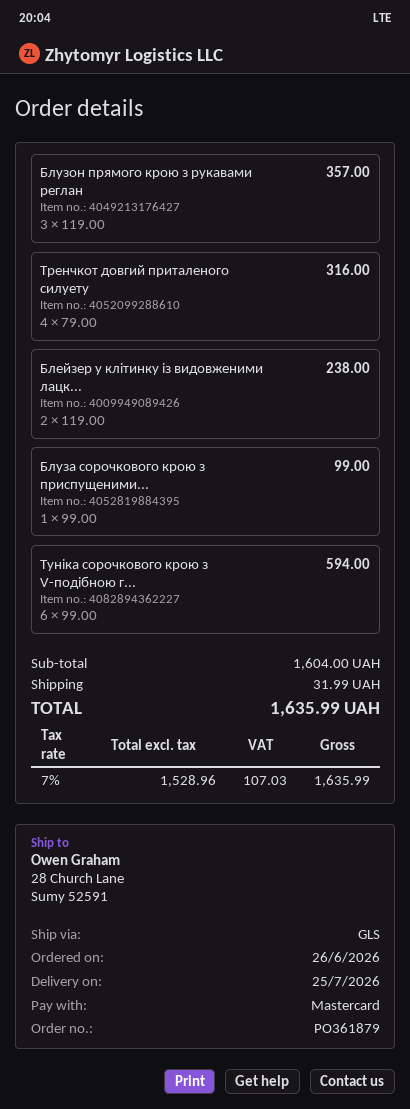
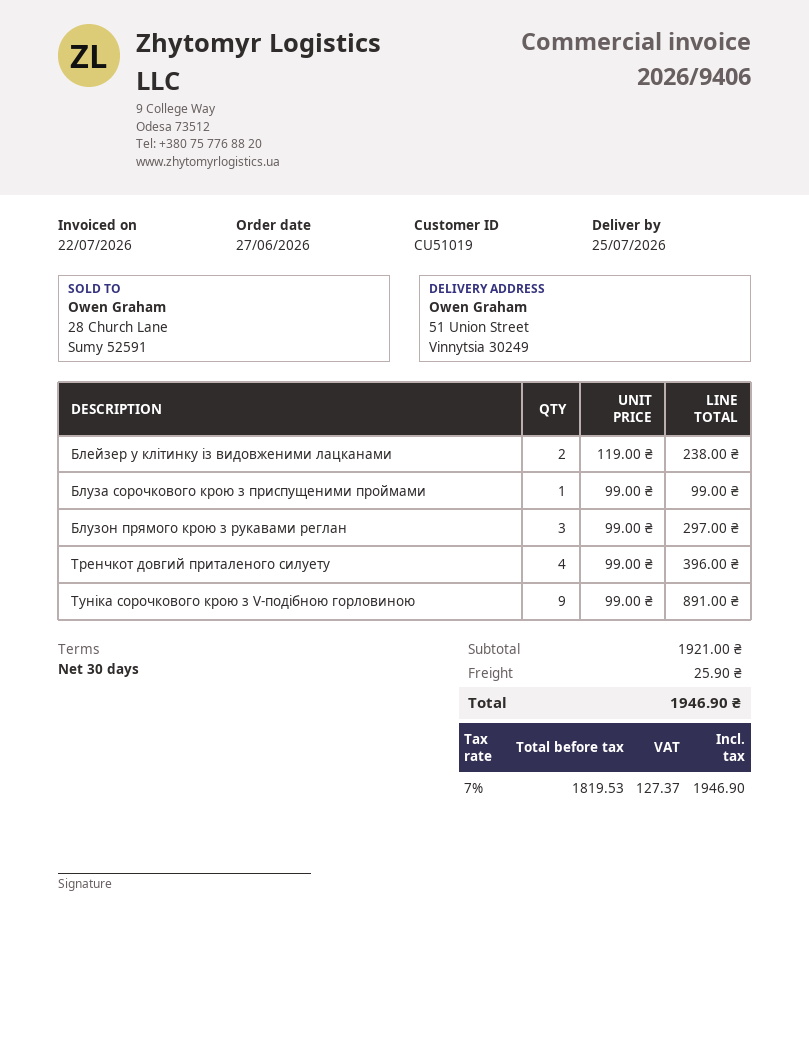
order date: 2026-06-26 -> 2026-06-27
ship to: 28 Church Lane, Sumy 52591 -> 51 Union Street, Vinnytsia 30249
Блузон прямого крою з рукавами реглан: 3 x 119.00 = 357.00 -> 3 x 99.00 = 297.00
Тренчкот довгий приталеного силуету: 4 x 79.00 = 316.00 -> 4 x 99.00 = 396.00
Туніка сорочкового крою з V-подібною г...: 6 x 99.00 = 594.00 -> 9 x 99.00 = 891.00
subtotal: 1604.00 -> 1921.00
shipping: 31.99 -> 25.90
net: 1528.96 -> 1819.53
tax: 7% = 107.03 -> 7% = 127.37
total: 1635.99 -> 1946.90

